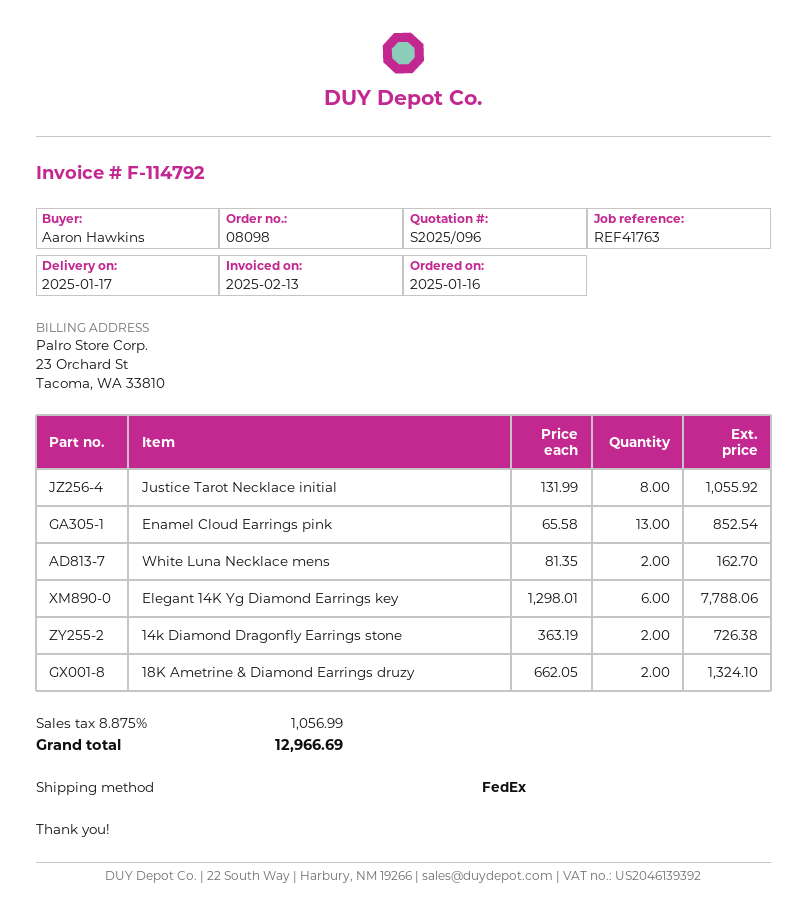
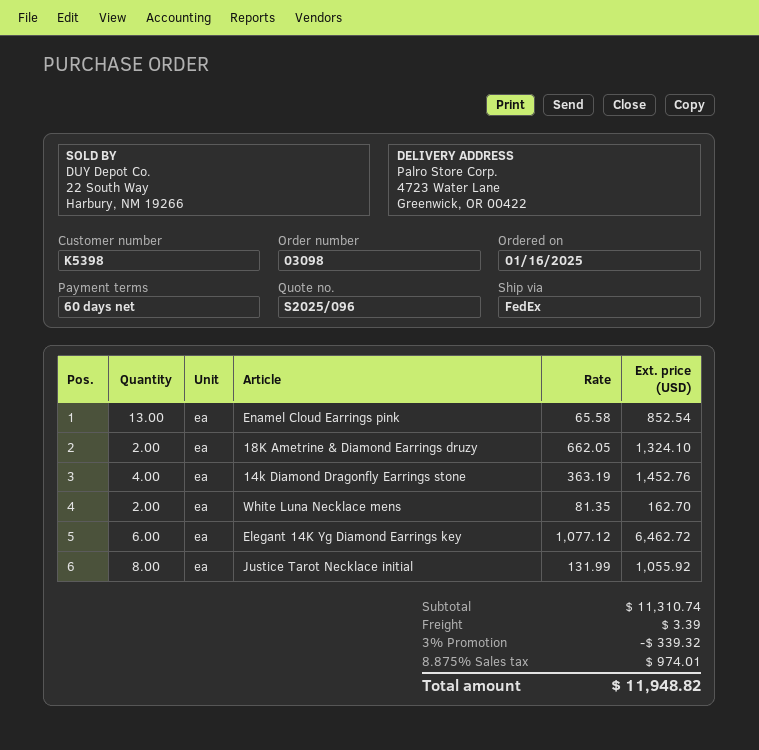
order number: 08098 -> 03098
Elegant 14K Yg Diamond Earrings key: 6 x 1298.01 = 7788.06 -> 6 x 1077.12 = 6462.72
14k Diamond Dragonfly Earrings stone: 2 x 363.19 = 726.38 -> 4 x 363.19 = 1452.76
discount: none -> 3% = 339.32
shipping: none -> 3.39
tax: 8.875% = 1056.99 -> 8.875% = 974.01
total: 12966.69 -> 11948.82

